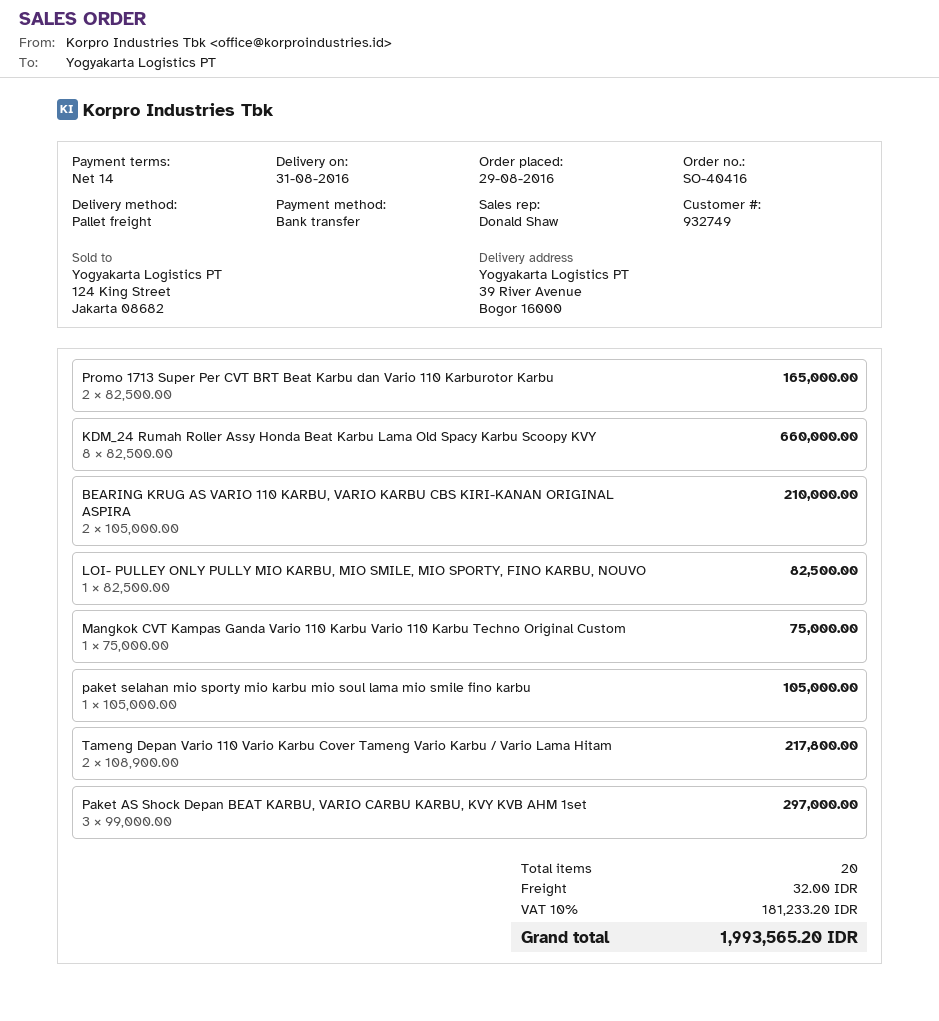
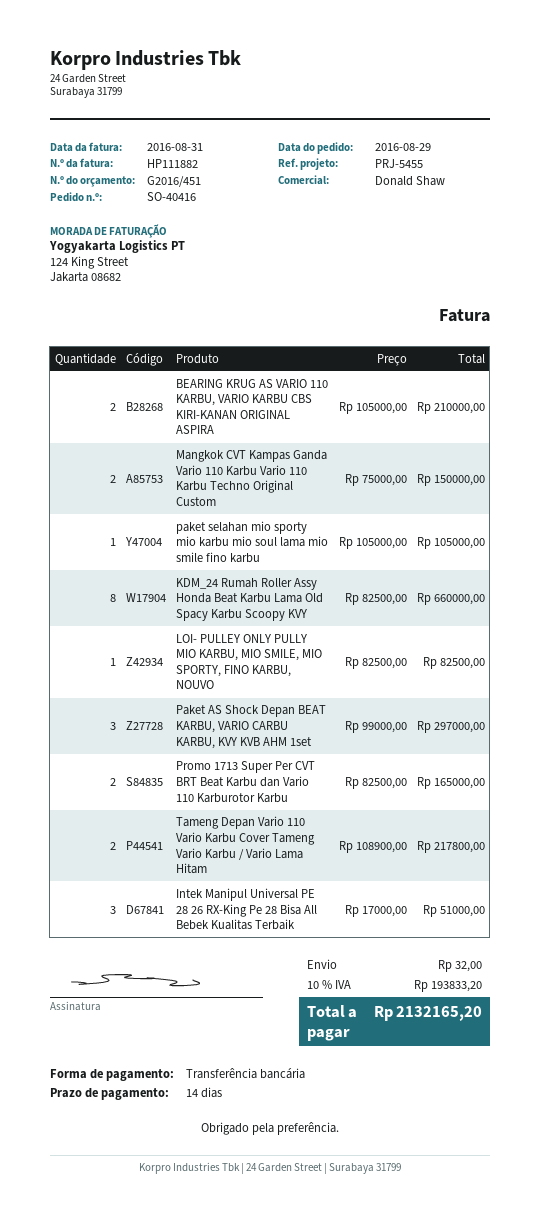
Mangkok CVT Kampas Ganda Vario 110 Karbu Vario 110 Karbu Techno Original Custom: 1 x 75000.00 = 75000.00 -> 2 x 75000.00 = 150000.00
Intek Manipul Universal PE 28 26 RX-King Pe 28 Bisa All Bebek Kualitas Terbaik: none -> 3 x 17000.00 = 51000.00
tax: 10% = 181233.20 -> 10% = 193833.20
total: 1993565.20 -> 2132165.20

